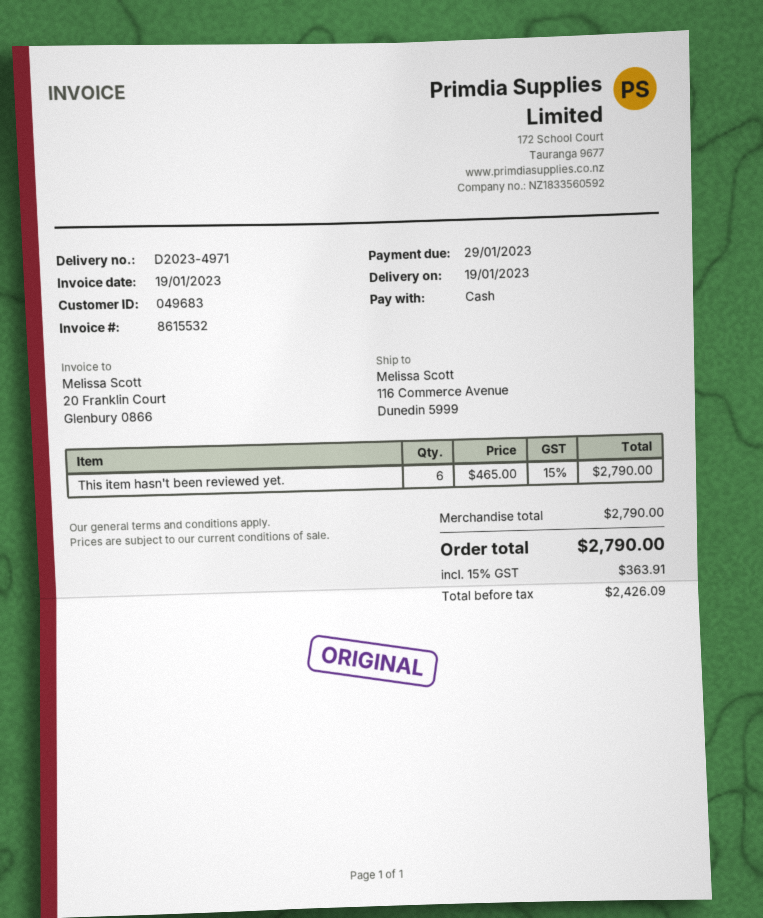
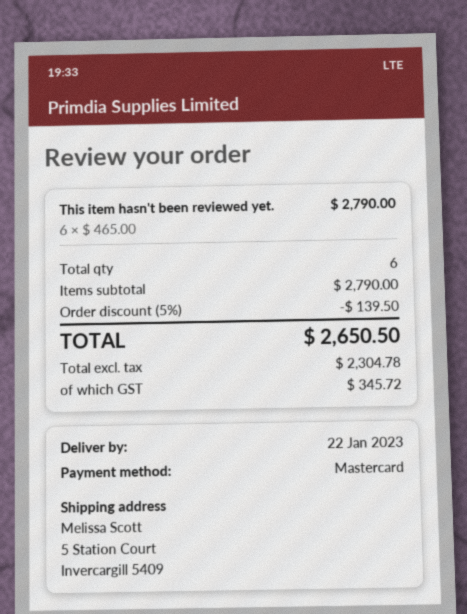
delivery date: 2023-01-19 -> 2023-01-22
payment method: cash -> Mastercard
ship to: 116 Commerce Avenue, Dunedin 5999 -> 5 Station Court, Invercargill 5409
discount: none -> 5% = 139.50
net: 2426.09 -> 2304.78
tax: 363.91 -> 345.72
total: 2790.00 -> 2650.50

